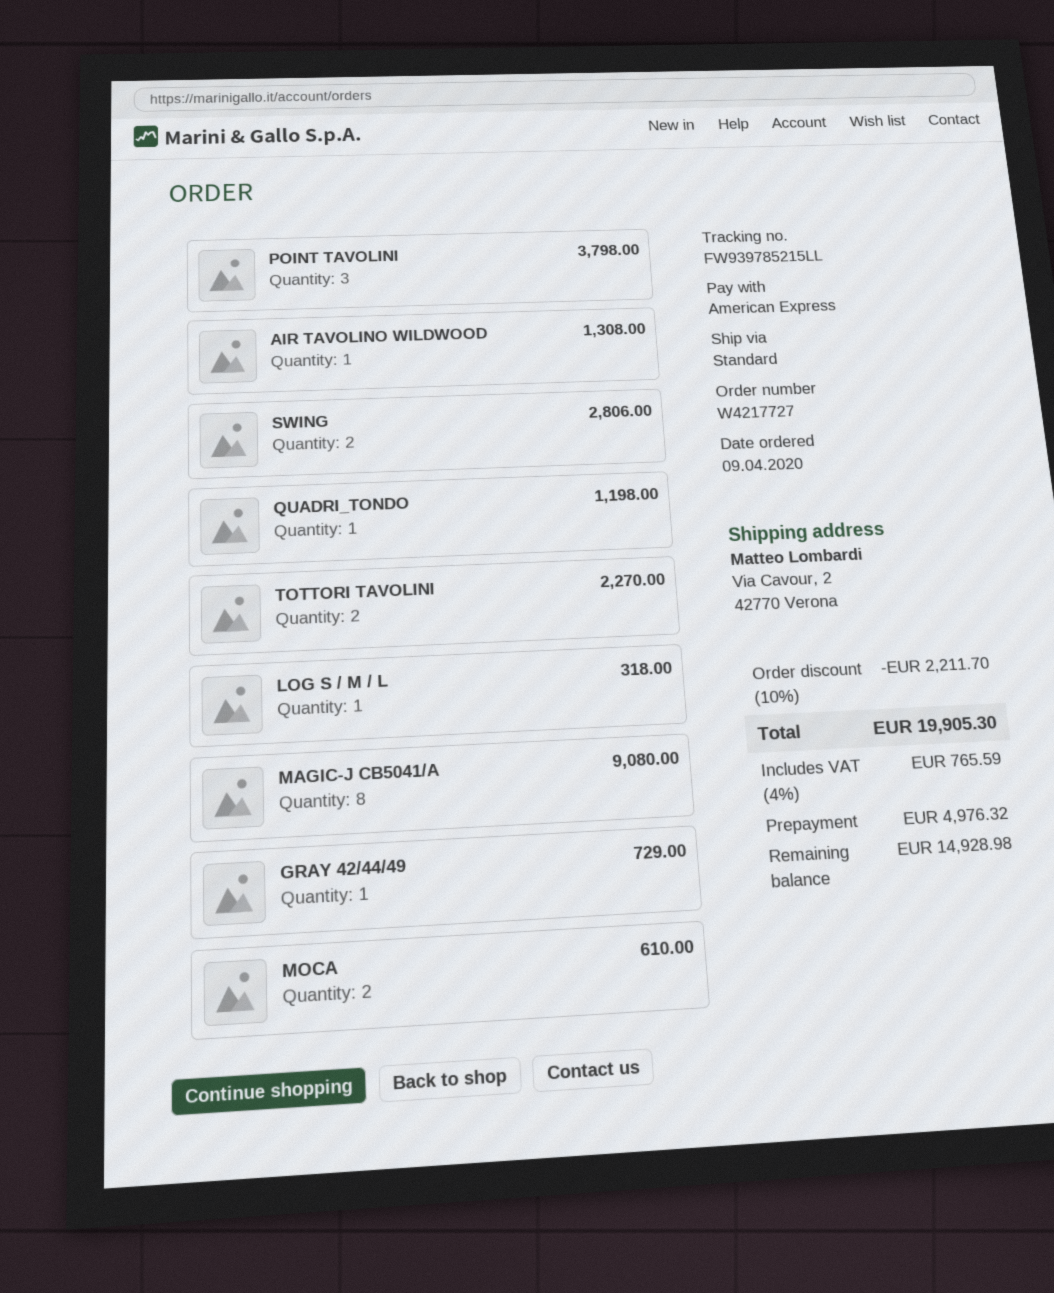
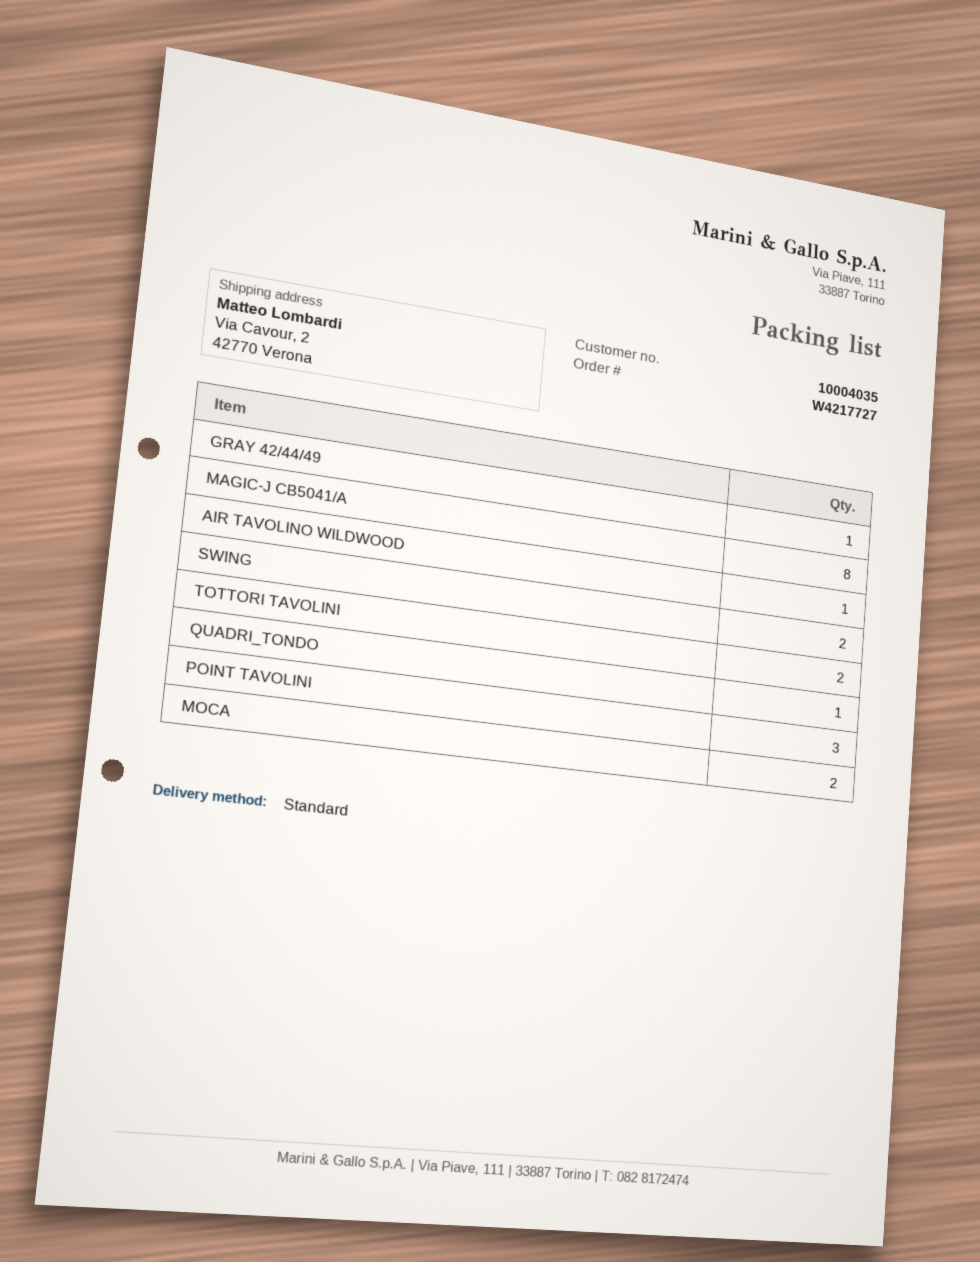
LOG S / M / L: 1 -> none

